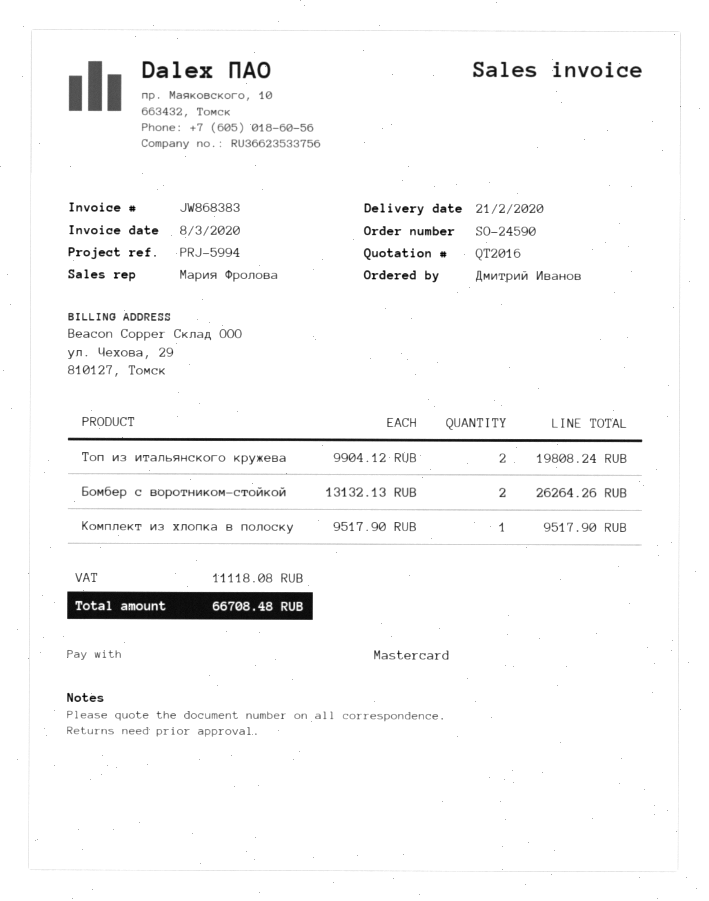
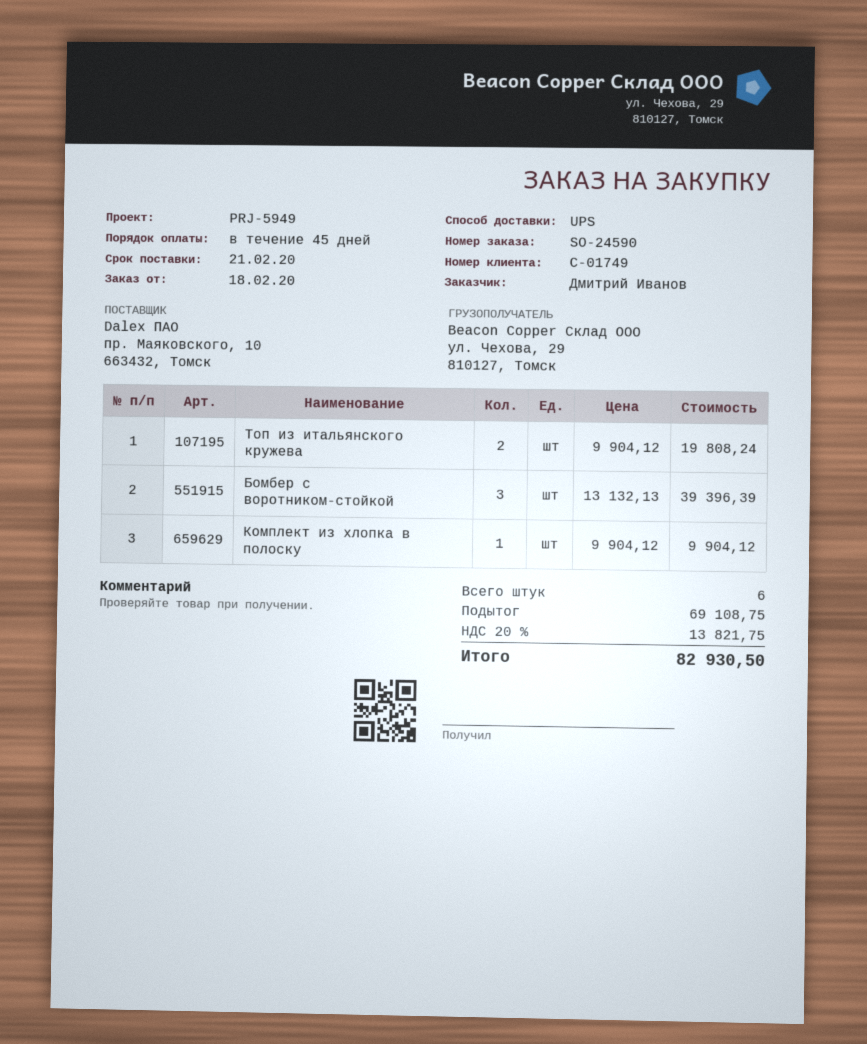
reference: PRJ-5994 -> PRJ-5949
Бомбер с воротником-стойкой: 2 x 13132.13 = 26264.26 -> 3 x 13132.13 = 39396.39
Комплект из хлопка в полоску: 1 x 9517.90 = 9517.90 -> 1 x 9904.12 = 9904.12
tax: 11118.08 -> 13821.75
total: 66708.48 -> 82930.50

